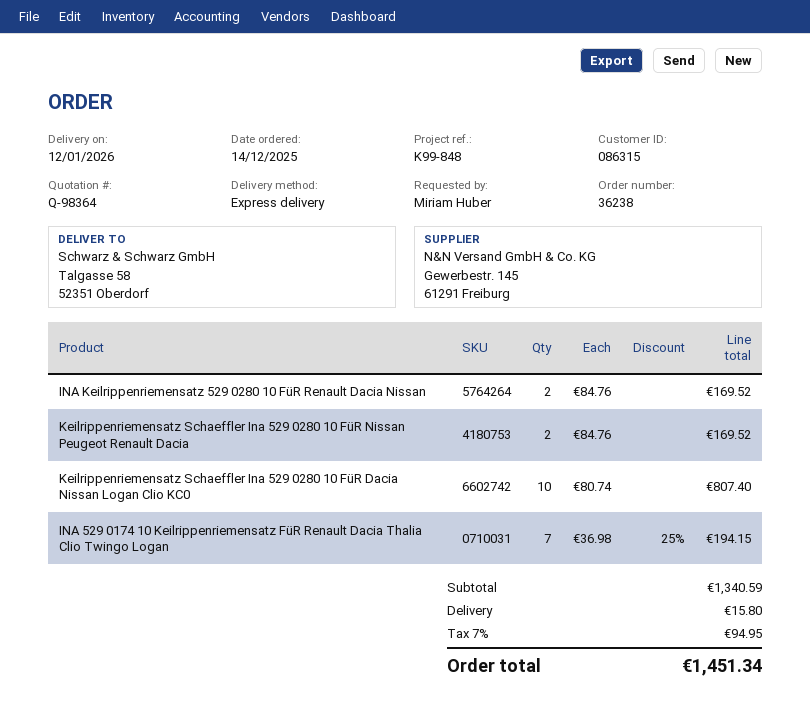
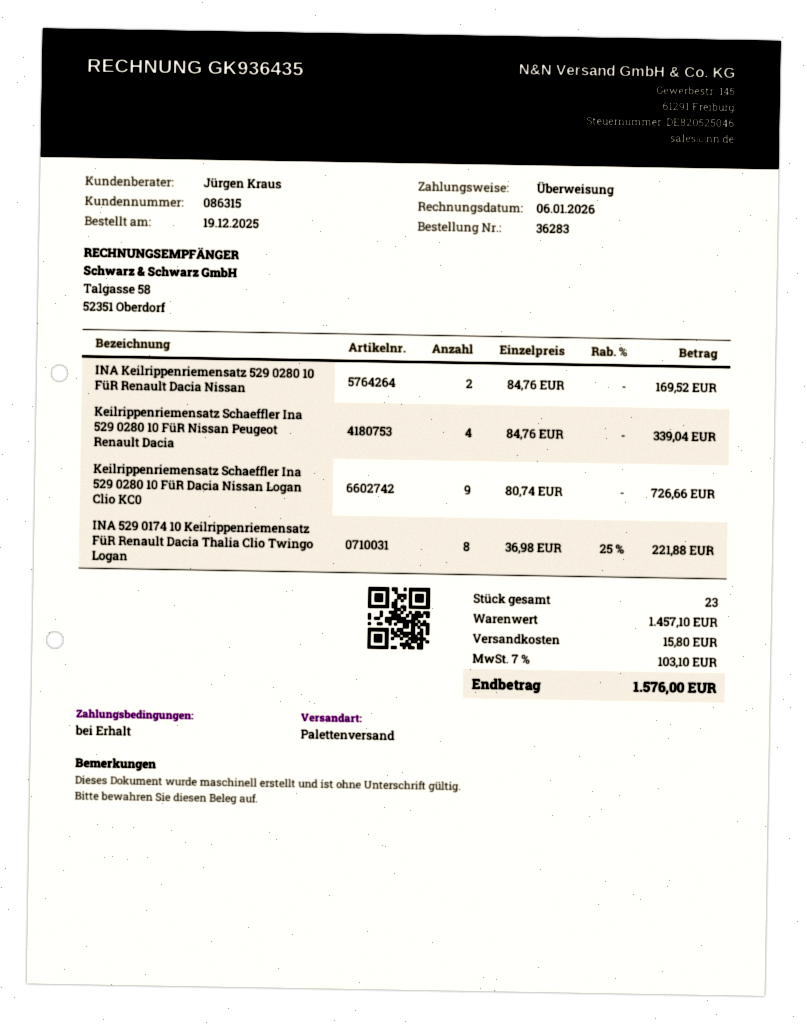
order number: 36238 -> 36283
order date: 2025-12-14 -> 2025-12-19
shipping method: express -> pallet freight
Keilrippenriemensatz Schaeffler Ina 529 0280 10 FüR Nissan Peugeot Renault Dacia: 2 x 84.76 = 169.52 -> 4 x 84.76 = 339.04
Keilrippenriemensatz Schaeffler Ina 529 0280 10 FüR Dacia Nissan Logan Clio KC0: 10 x 80.74 = 807.40 -> 9 x 80.74 = 726.66
INA 529 0174 10 Keilrippenriemensatz FüR Renault Dacia Thalia Clio Twingo Logan: 7 x 36.98 - 25% = 194.15 -> 8 x 36.98 - 25% = 221.88
subtotal: 1340.59 -> 1457.10
tax: 7% = 94.95 -> 7% = 103.10
total: 1451.34 -> 1576.00

